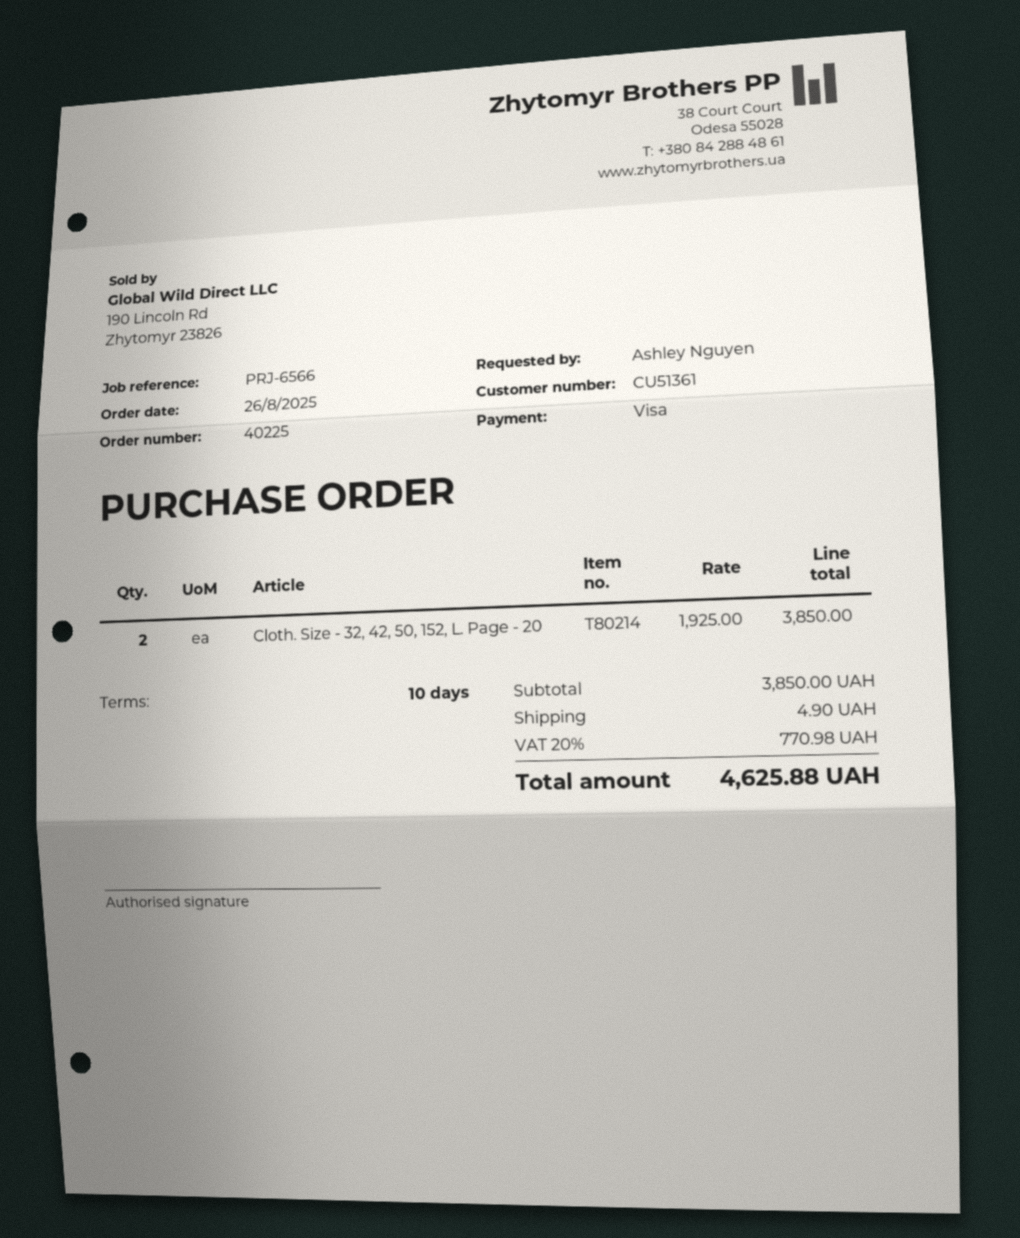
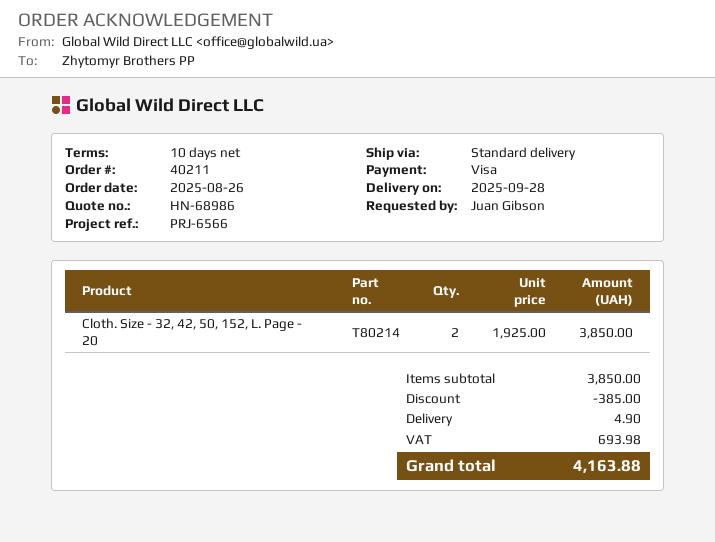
order number: 40225 -> 40211
ordered by: Ashley Nguyen -> Juan Gibson
discount: none -> 385.00
tax: 770.98 -> 693.98
total: 4625.88 -> 4163.88

